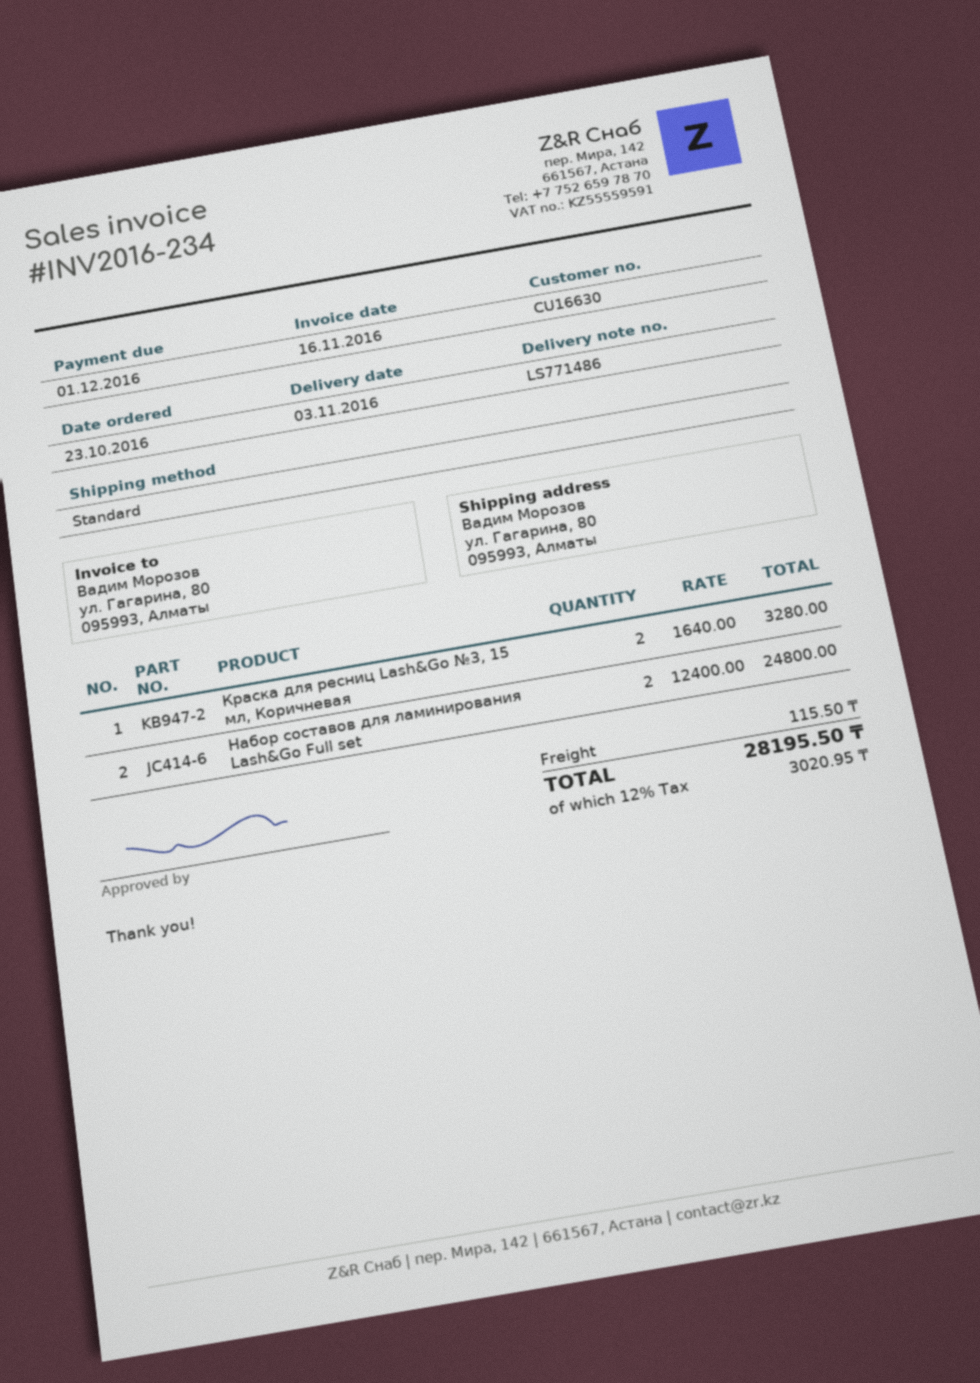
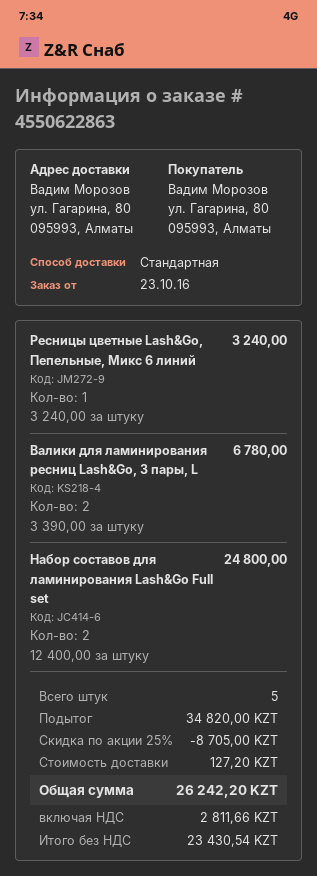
Краска для ресниц Lash&Go №3, 15 мл, Коричневая: 2 x 1640.00 = 3280.00 -> none
Ресницы цветные Lash&Go, Пепельные, Микс 6 линий: none -> 1 x 3240.00 = 3240.00
Валики для ламинирования ресниц Lash&Go, 3 пары, L: none -> 2 x 3390.00 = 6780.00
discount: none -> 25% = 8705.00
shipping: 115.50 -> 127.20
tax: 3020.95 -> 2811.66
total: 28195.50 -> 26242.20

